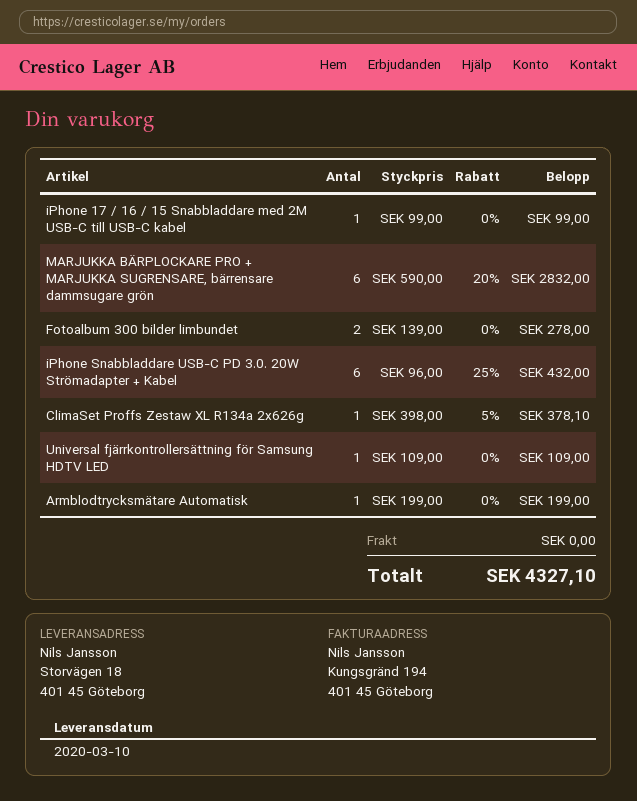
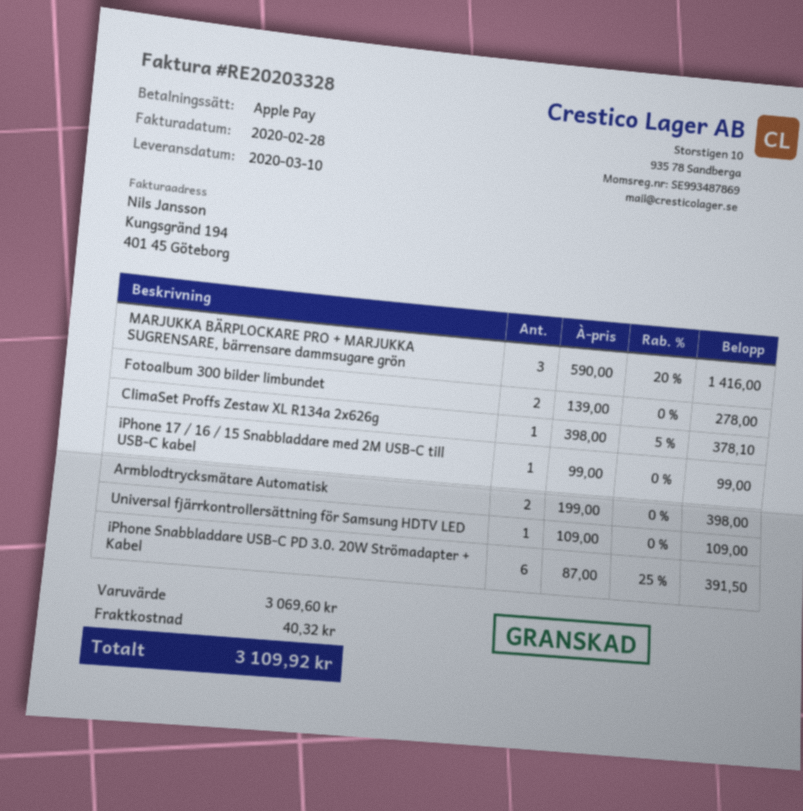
MARJUKKA BÄRPLOCKARE PRO + MARJUKKA SUGRENSARE, bärrensare dammsugare grön: 6 x 590.00 - 20% = 2832.00 -> 3 x 590.00 - 20% = 1416.00
iPhone Snabbladdare USB-C PD 3.0. 20W Strömadapter + Kabel: 6 x 96.00 - 25% = 432.00 -> 6 x 87.00 - 25% = 391.50
Armblodtrycksmätare Automatisk: 1 x 199.00 = 199.00 -> 2 x 199.00 = 398.00
shipping: 0.00 -> 40.32
total: 4327.10 -> 3109.92

